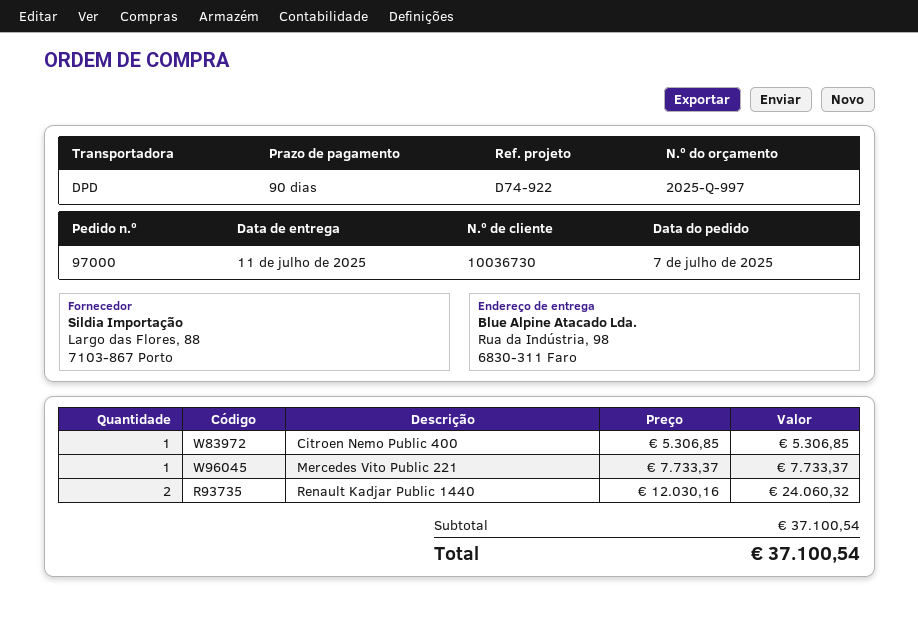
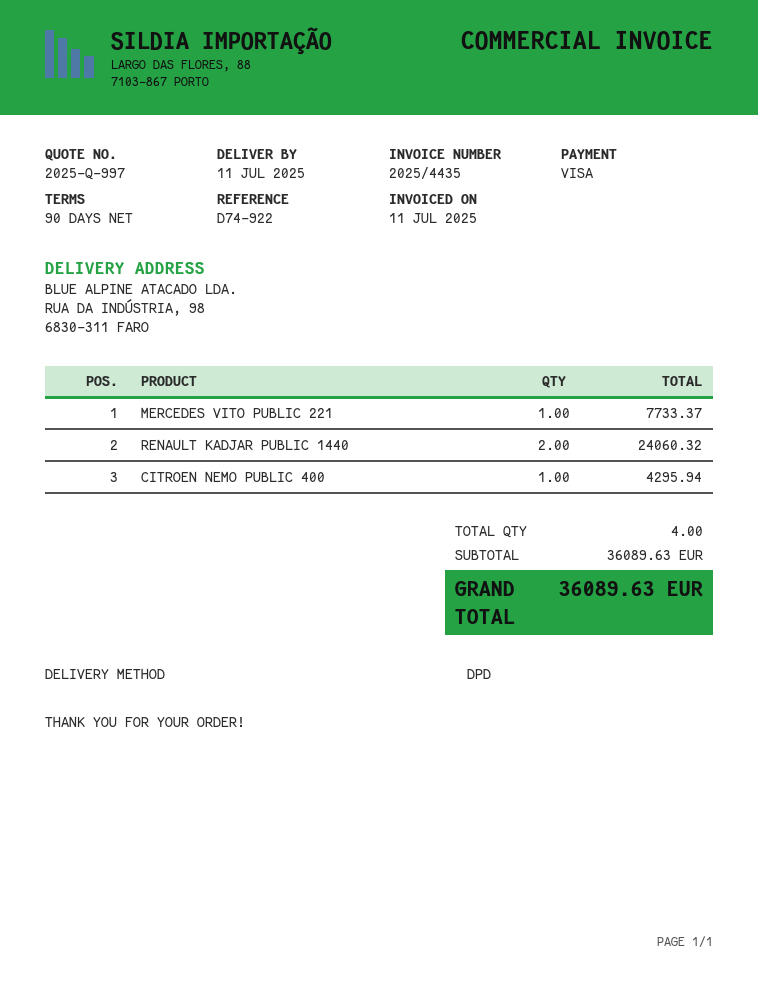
Citroen Nemo Public 400: 1 for 5306.85 -> 1 for 4295.94
subtotal: 37100.54 -> 36089.63
total: 37100.54 -> 36089.63

